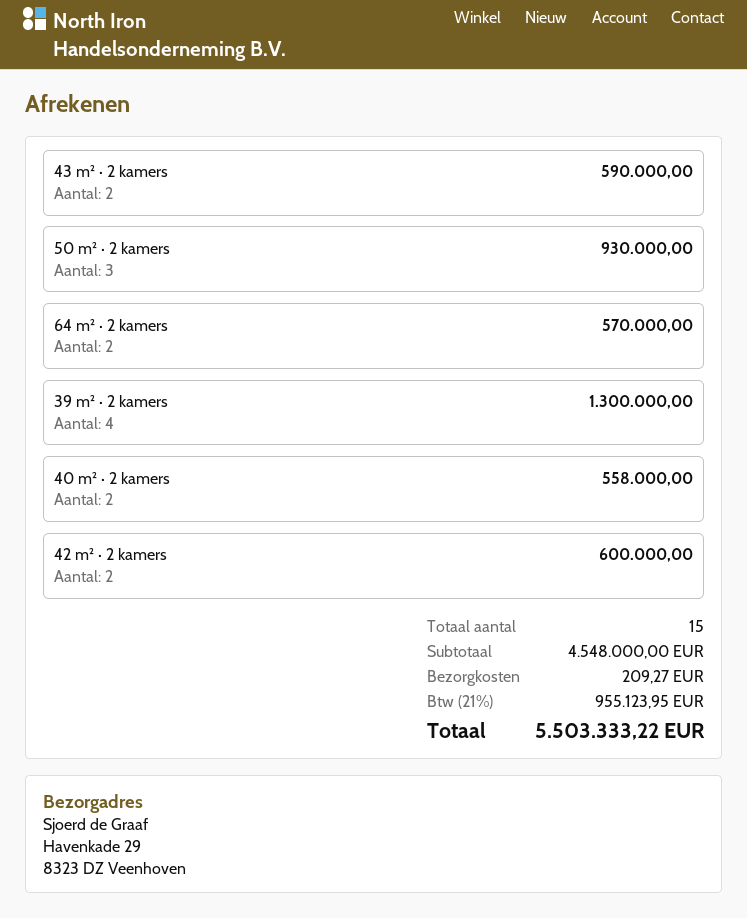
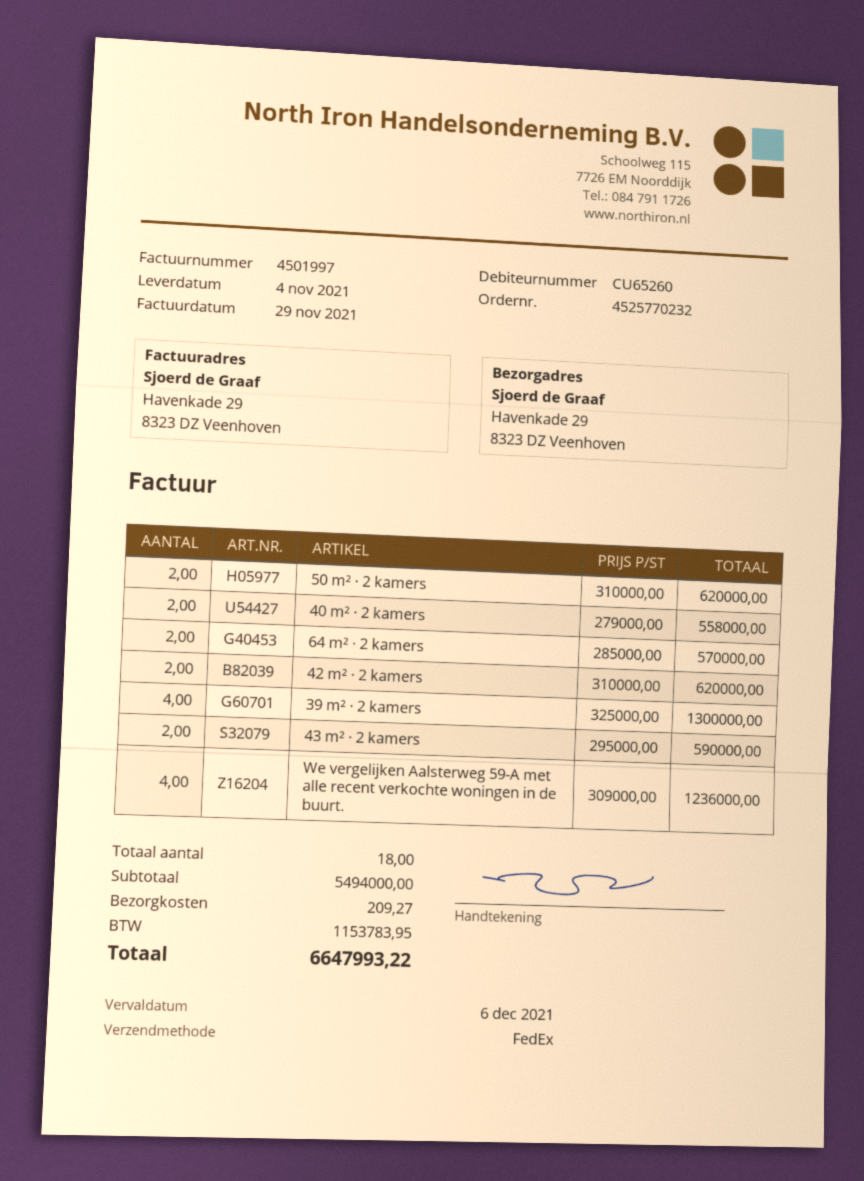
50 m² · 2 kamers: 3 for 930000.00 -> 2 for 620000.00
42 m² · 2 kamers: 2 for 600000.00 -> 2 for 620000.00
We vergelijken Aalsterweg 59-A met alle recent verkochte woningen in de buurt.: none -> 4 for 1236000.00
total quantity: 15 -> 18
subtotal: 4548000.00 -> 5494000.00
tax: 955123.95 -> 1153783.95
total: 5503333.22 -> 6647993.22

